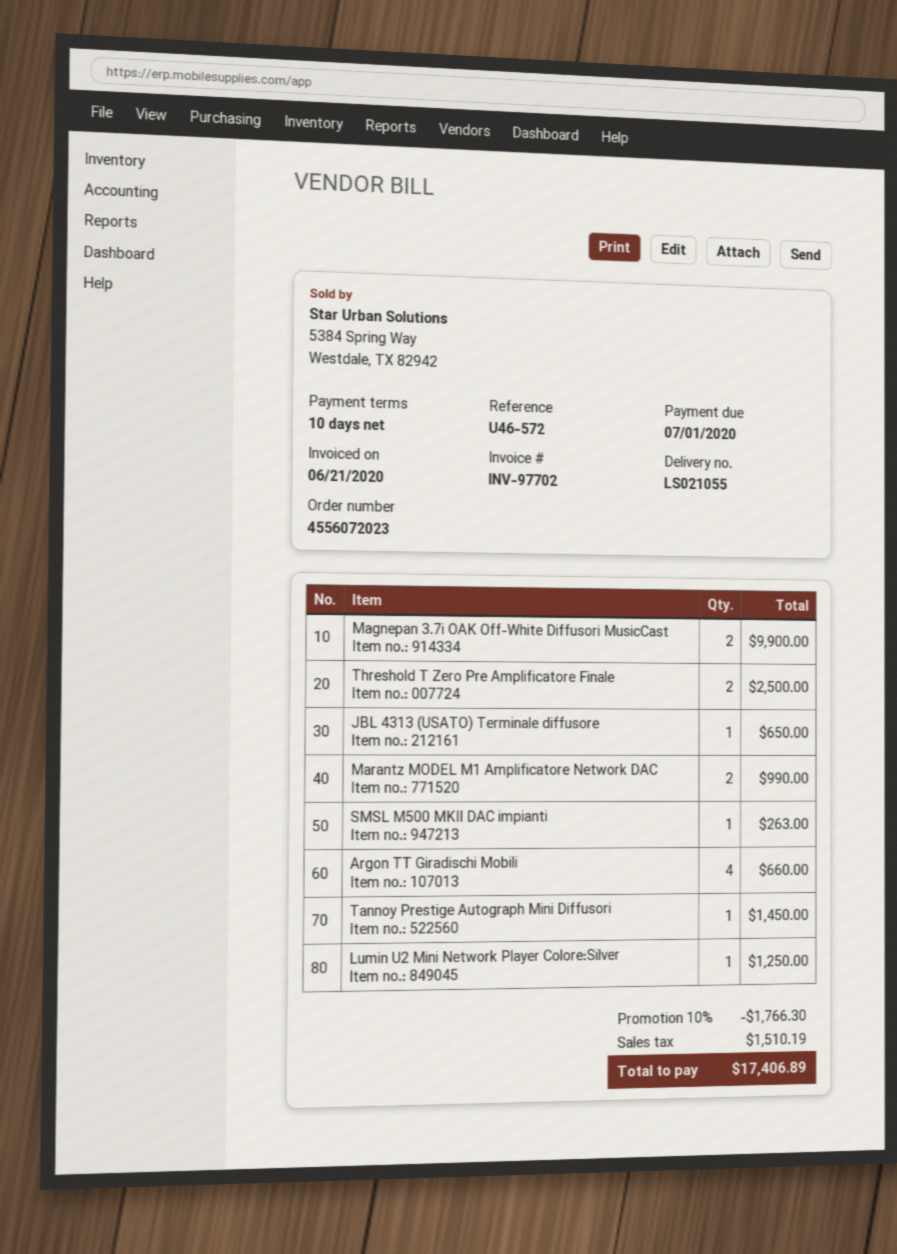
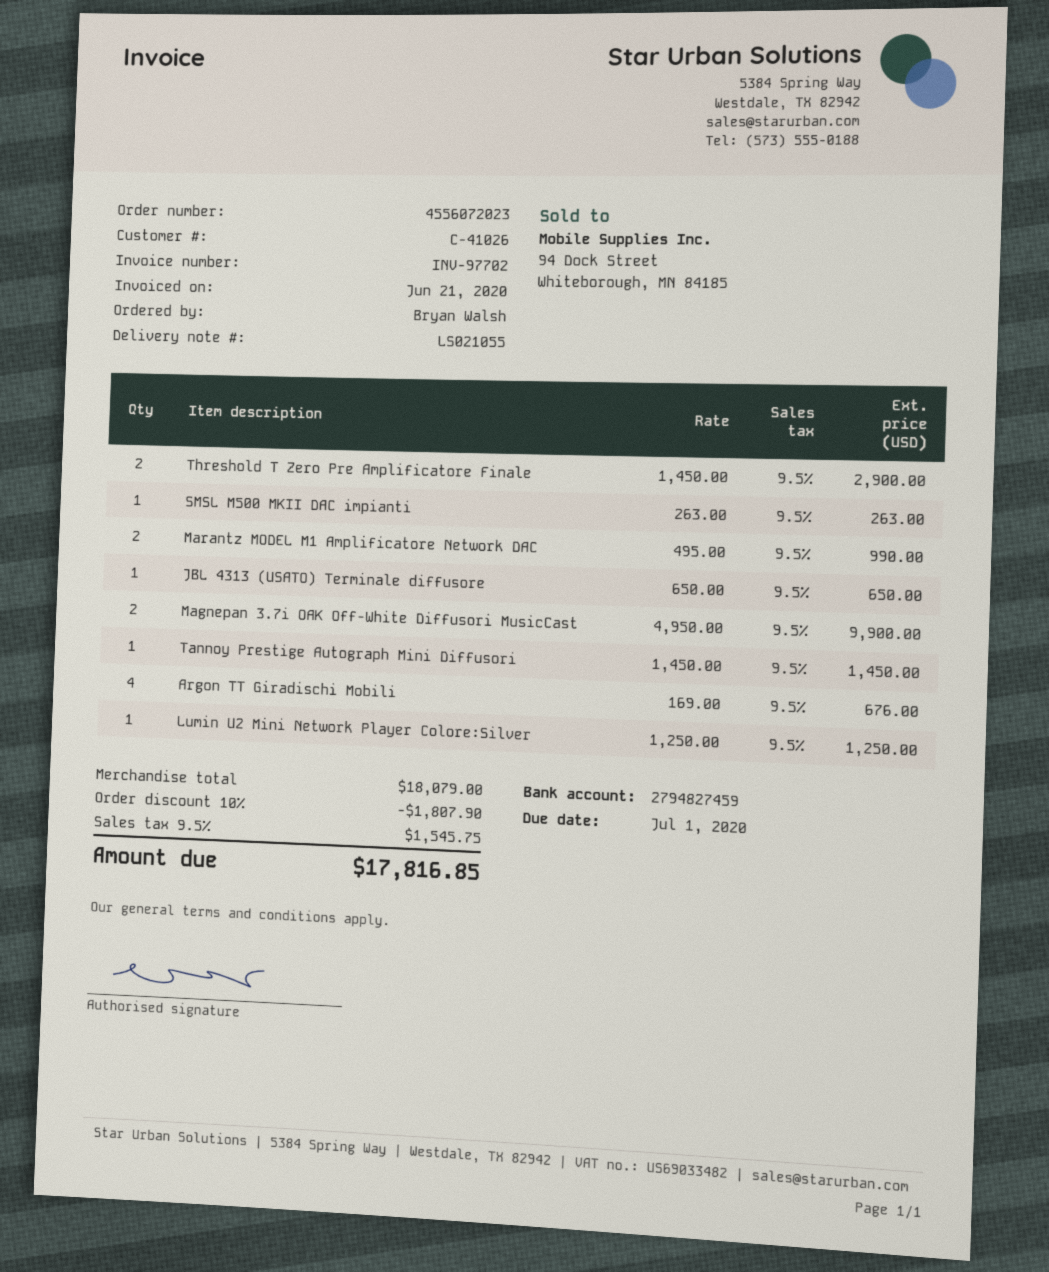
Threshold T Zero Pre Amplificatore Finale: 2 for 2500.00 -> 2 for 2900.00
Argon TT Giradischi Mobili: 4 for 660.00 -> 4 for 676.00
discount: 10% = 1766.30 -> 10% = 1807.90
tax: 1510.19 -> 1545.75
total: 17406.89 -> 17816.85

